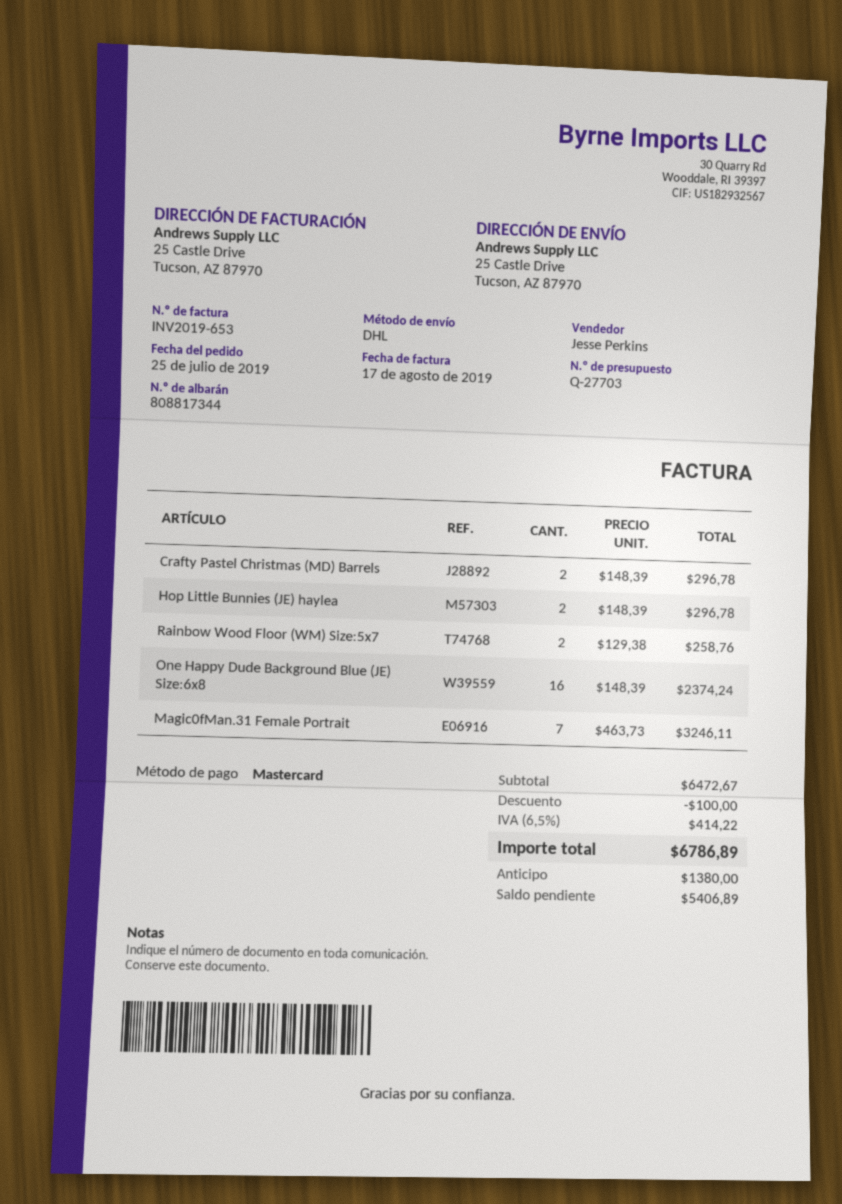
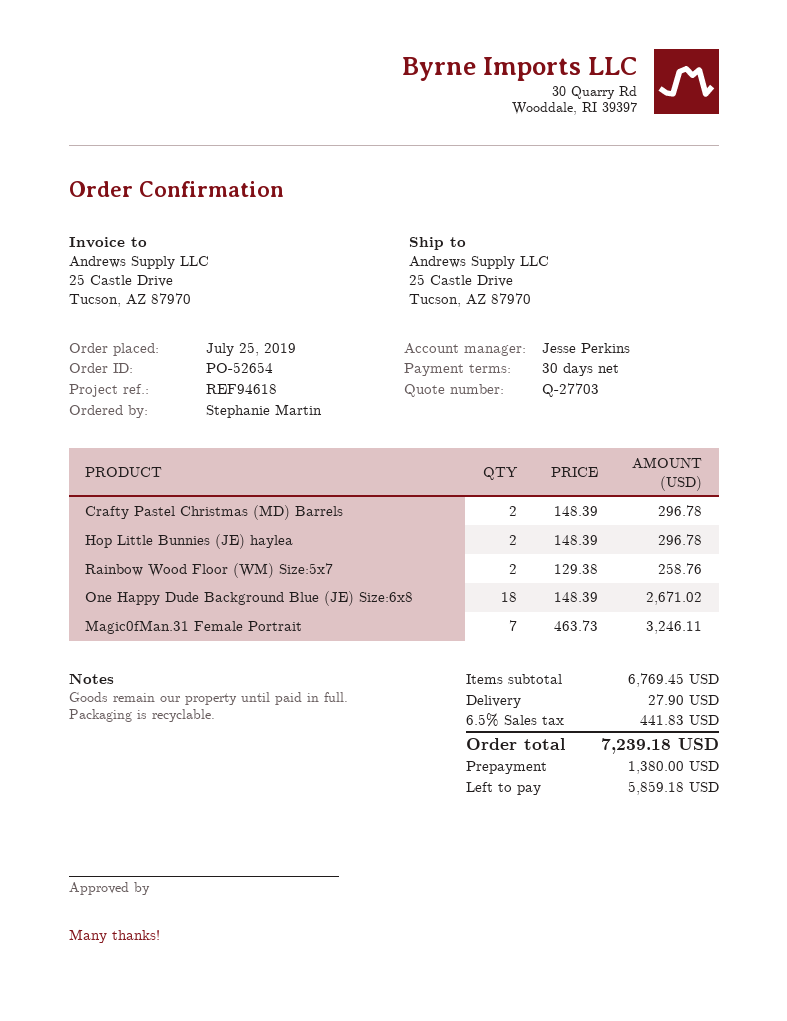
One Happy Dude Background Blue (JE) Size:6x8: 16 x 148.39 = 2374.24 -> 18 x 148.39 = 2671.02
subtotal: 6472.67 -> 6769.45
discount: 100.00 -> none
shipping: none -> 27.90
tax: 6.5% = 414.22 -> 6.5% = 441.83
total: 6786.89 -> 7239.18
balance: 5406.89 -> 5859.18

